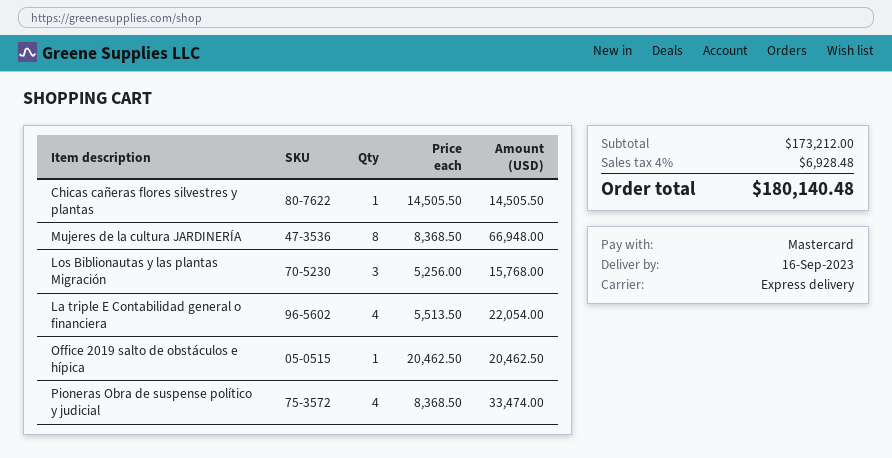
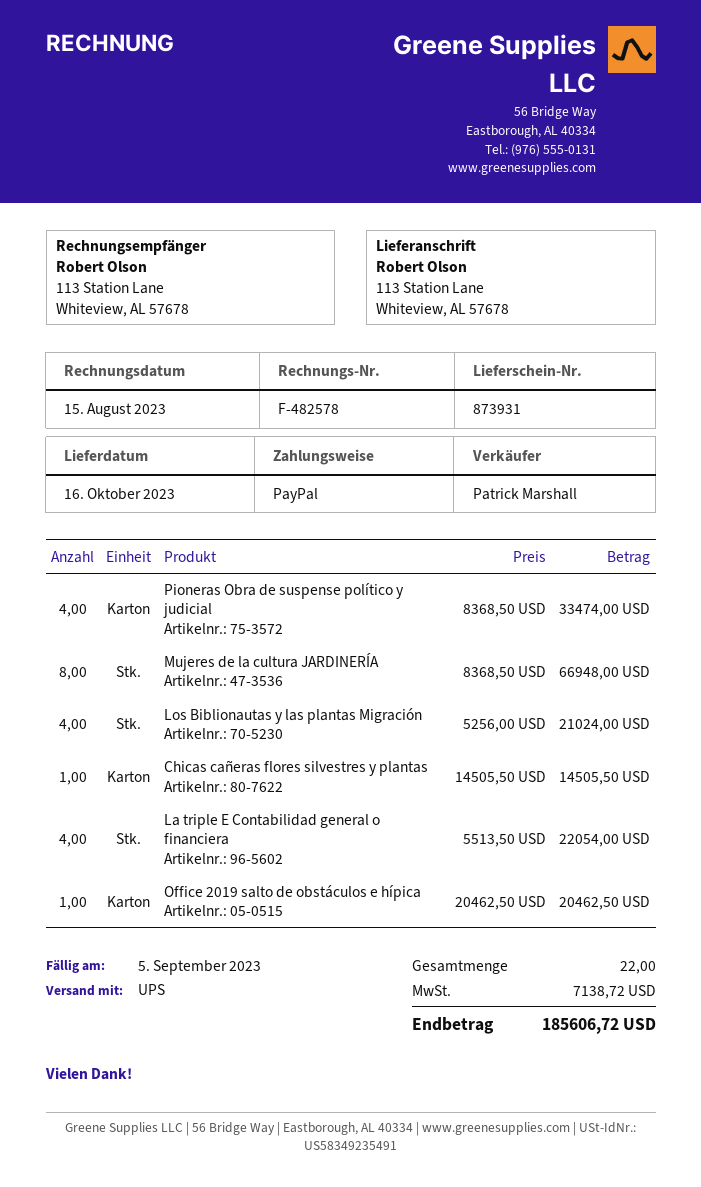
delivery date: 2023-09-16 -> 2023-10-16
payment method: Mastercard -> PayPal
shipping method: express -> UPS
Los Biblionautas y las plantas Migración: 3 x 5256.00 = 15768.00 -> 4 x 5256.00 = 21024.00
tax: 6928.48 -> 7138.72
total: 180140.48 -> 185606.72

